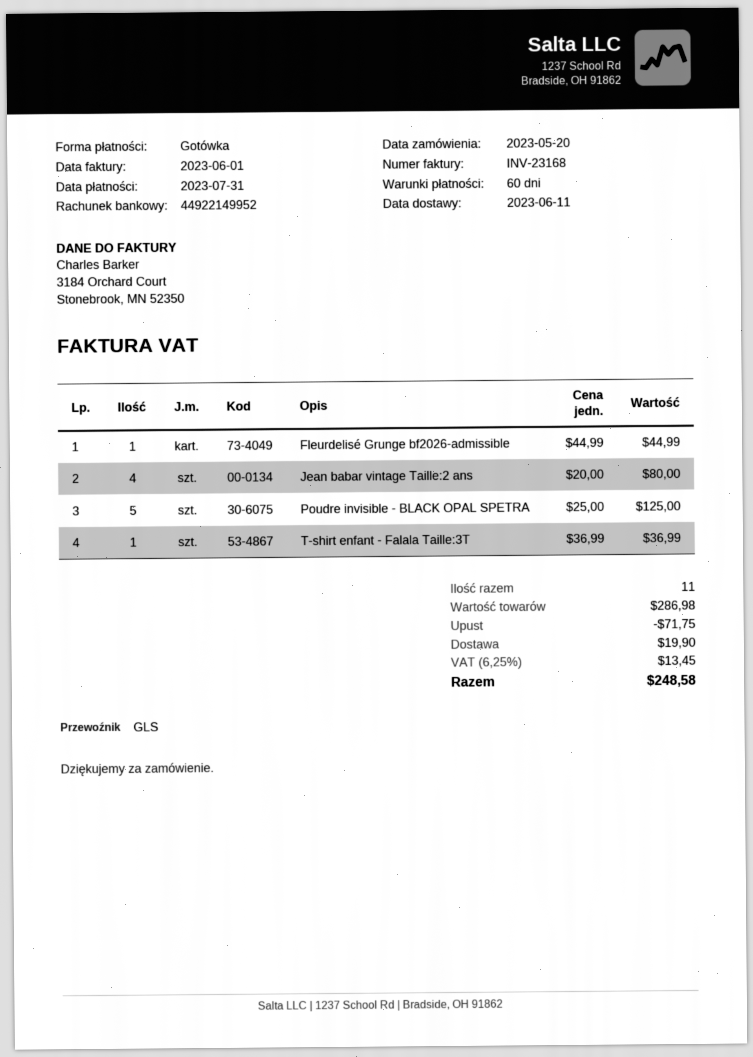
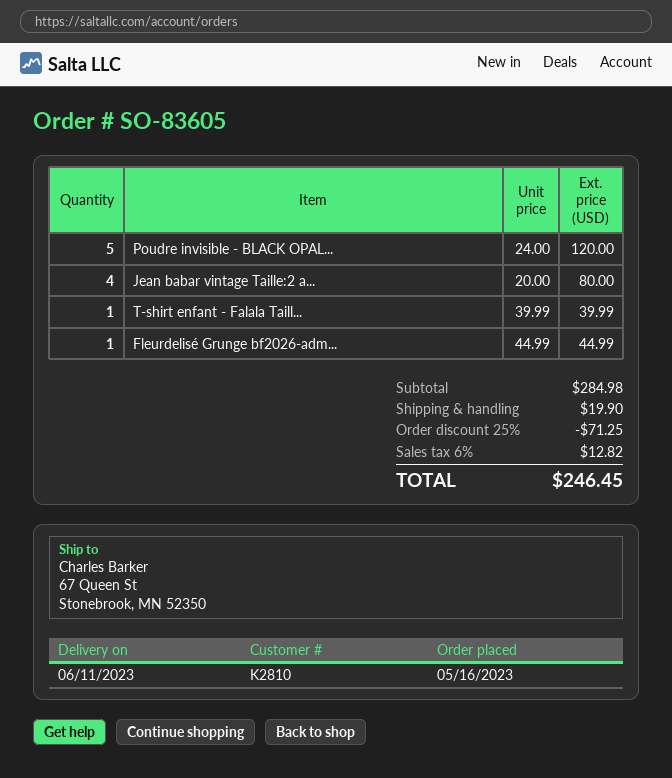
order date: 2023-05-20 -> 2023-05-16
Poudre invisible - BLACK OPAL SPETRA: 5 x 25.00 = 125.00 -> 5 x 24.00 = 120.00
T-shirt enfant - Falala Taille:3T: 1 x 36.99 = 36.99 -> 1 x 39.99 = 39.99
subtotal: 286.98 -> 284.98
discount: 71.75 -> 71.25
tax: 6.25% = 13.45 -> 6% = 12.82
total: 248.58 -> 246.45

